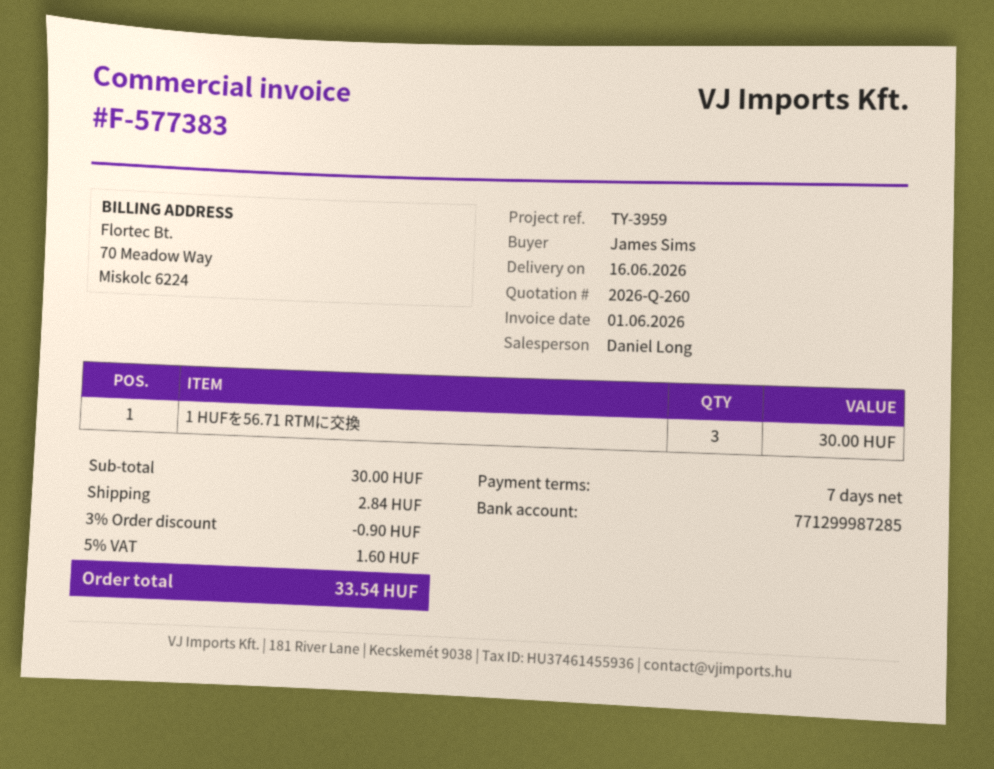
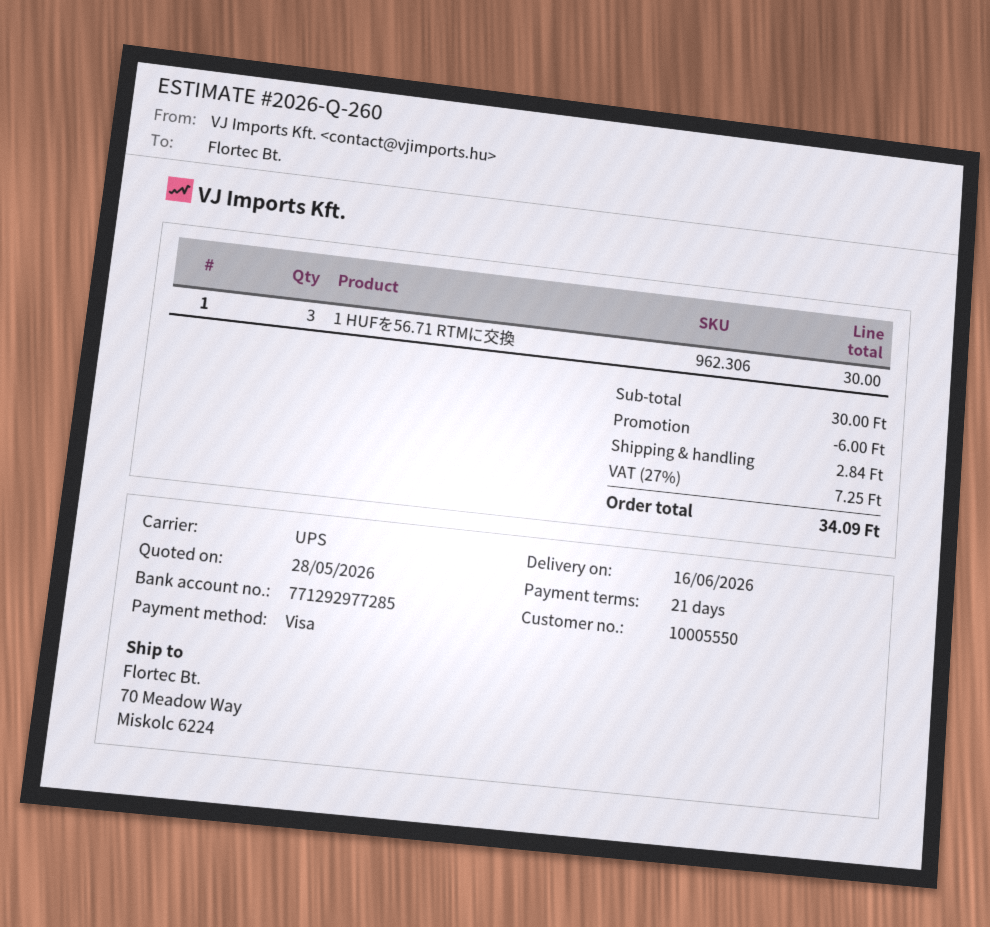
payment terms: 7 days -> 21 days
bank account: 771299987285 -> 771292977285
discount: 0.90 -> 6.00
tax: 5% = 1.60 -> 27% = 7.25
total: 33.54 -> 34.09

